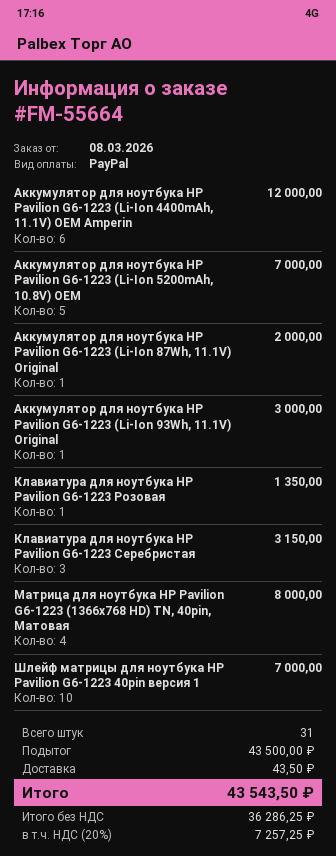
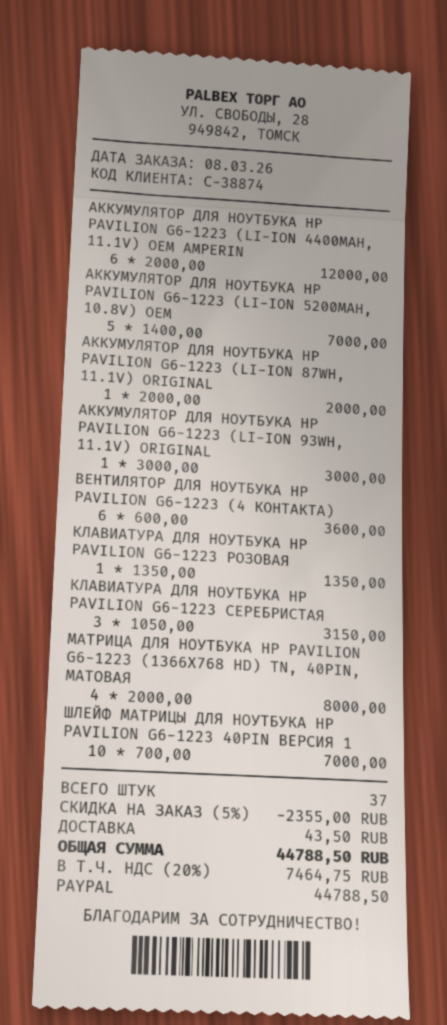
ВЕНТИЛЯТОР ДЛЯ НОУТБУКА HP PAVILION G6-1223 (4 КОНТАКТА): none -> 6 for 3600.00
total quantity: 31 -> 37
discount: none -> 5% = 2355.00
tax: 20% = 7257.25 -> 20% = 7464.75
total: 43543.50 -> 44788.50

